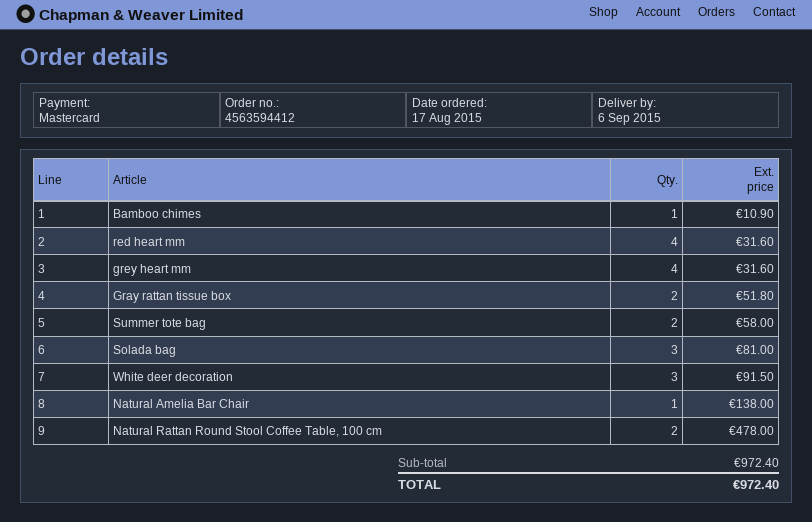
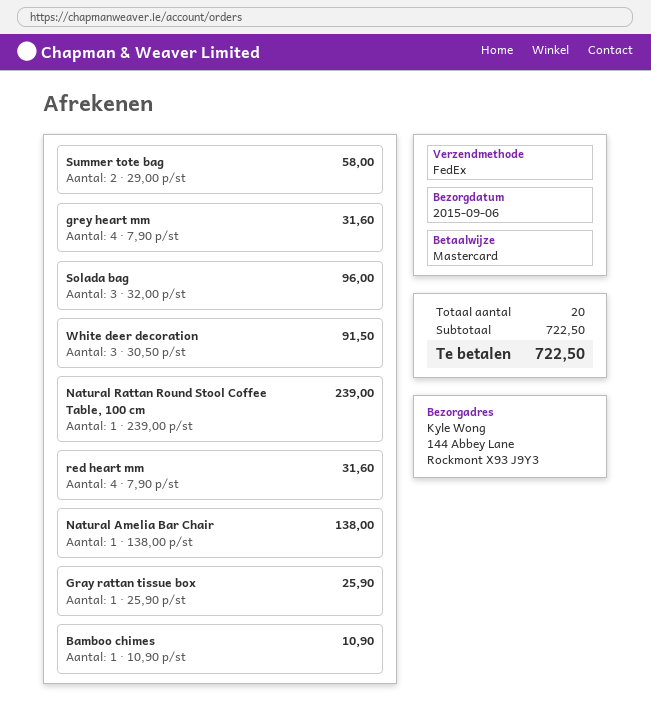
Gray rattan tissue box: 2 for 51.80 -> 1 for 25.90
Solada bag: 3 for 81.00 -> 3 for 96.00
Natural Rattan Round Stool Coffee Table, 100 cm: 2 for 478.00 -> 1 for 239.00
subtotal: 972.40 -> 722.50
total: 972.40 -> 722.50

